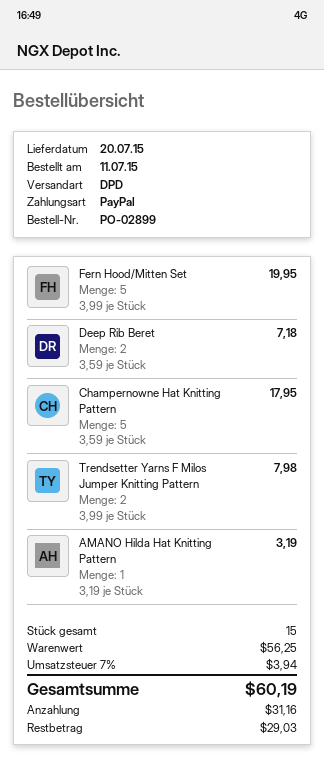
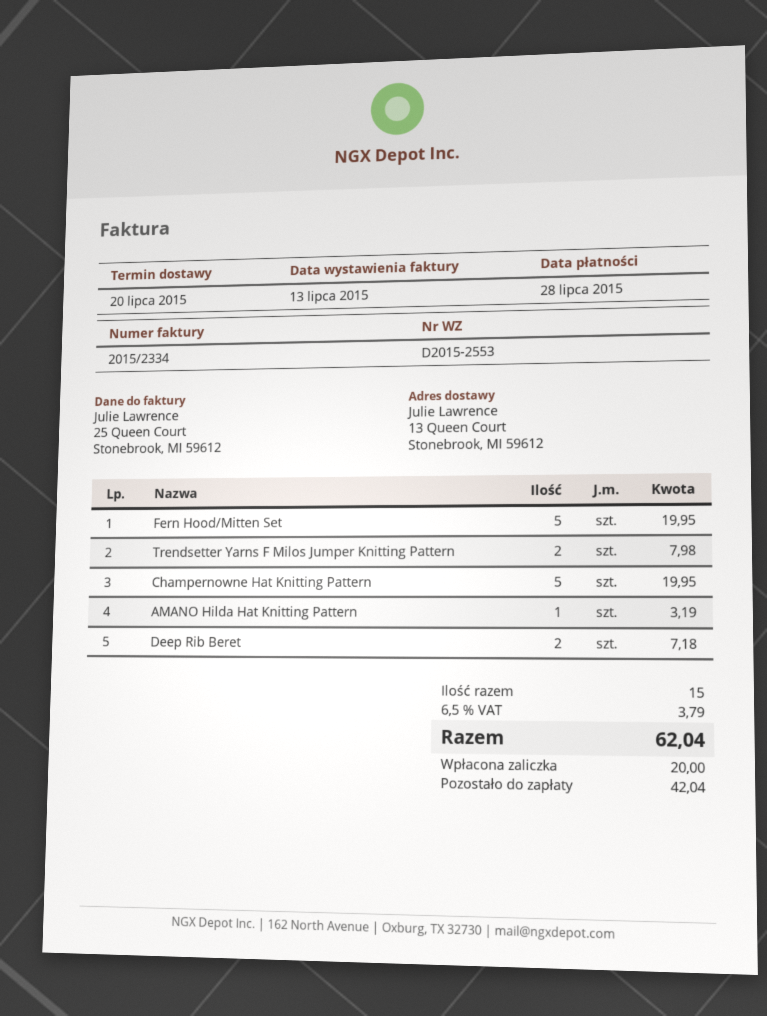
Champernowne Hat Knitting Pattern: 5 for 17.95 -> 5 for 19.95
tax: 7% = 3.94 -> 6.5% = 3.79
total: 60.19 -> 62.04
deposit: 31.16 -> 20.00
balance: 29.03 -> 42.04

